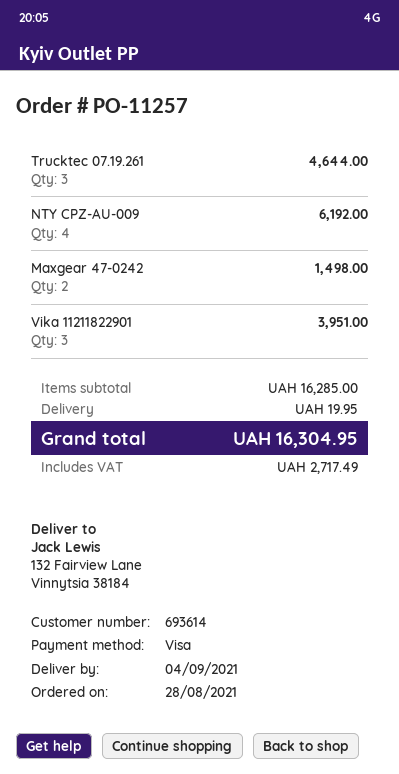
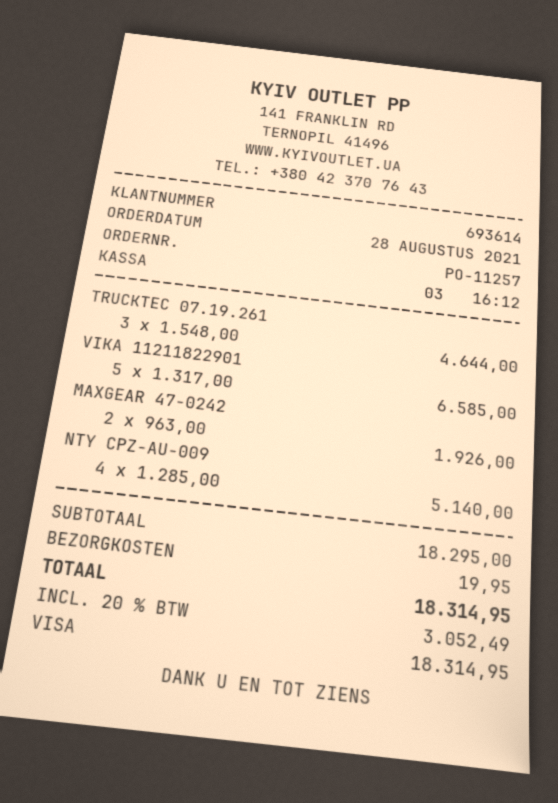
NTY CPZ-AU-009: 4 for 6192.00 -> 4 for 5140.00
Maxgear 47-0242: 2 for 1498.00 -> 2 for 1926.00
Vika 11211822901: 3 for 3951.00 -> 5 for 6585.00
subtotal: 16285.00 -> 18295.00
tax: 2717.49 -> 3052.49
total: 16304.95 -> 18314.95

